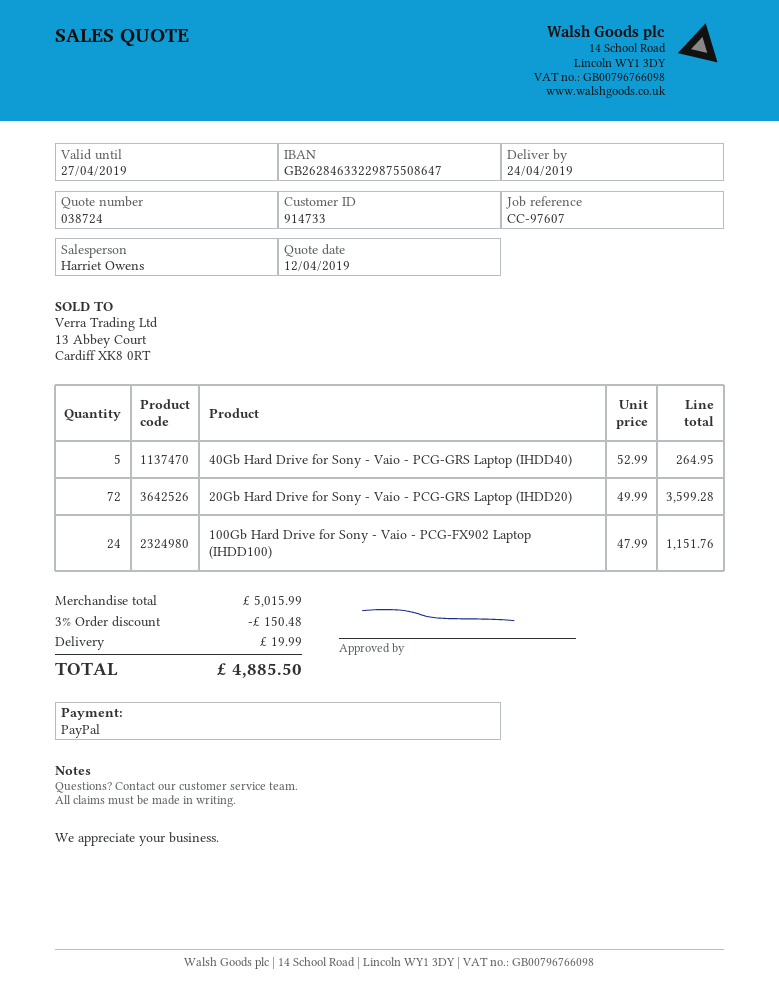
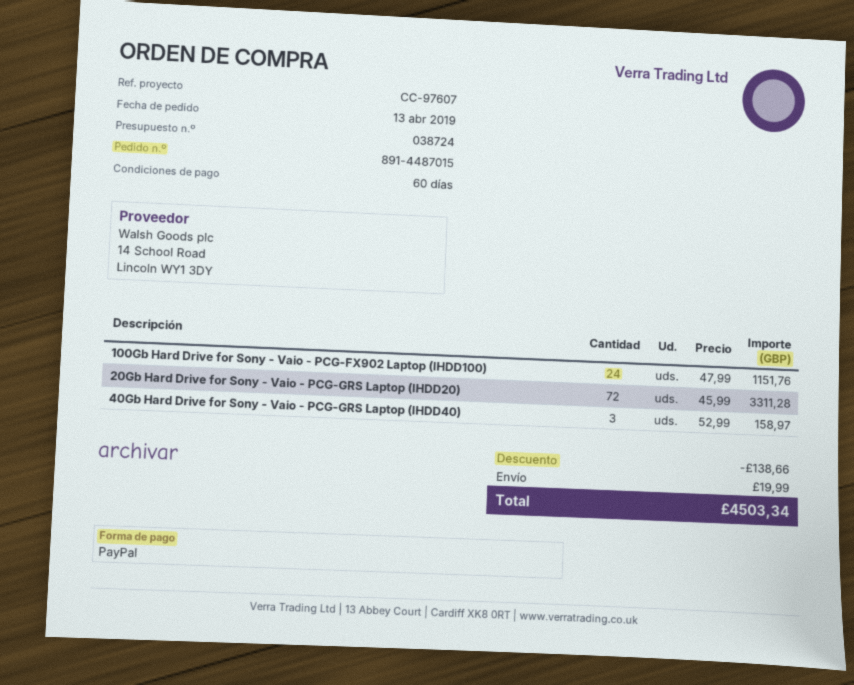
40Gb Hard Drive for Sony - Vaio - PCG-GRS Laptop (IHDD40): 5 x 52.99 = 264.95 -> 3 x 52.99 = 158.97
20Gb Hard Drive for Sony - Vaio - PCG-GRS Laptop (IHDD20): 72 x 49.99 = 3599.28 -> 72 x 45.99 = 3311.28
discount: 150.48 -> 138.66
total: 4885.50 -> 4503.34

